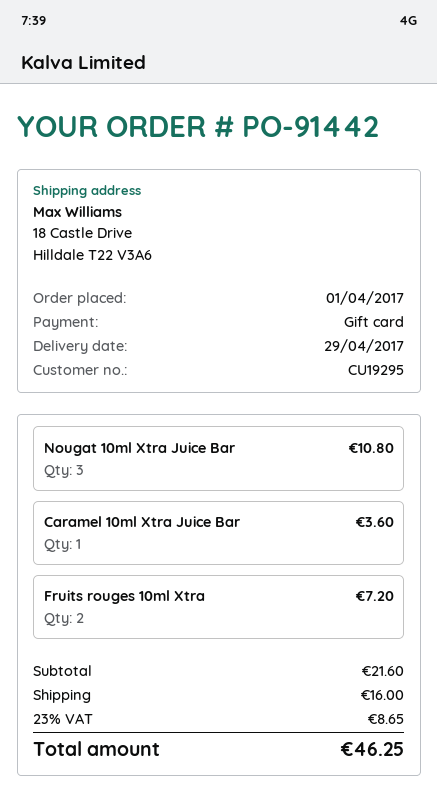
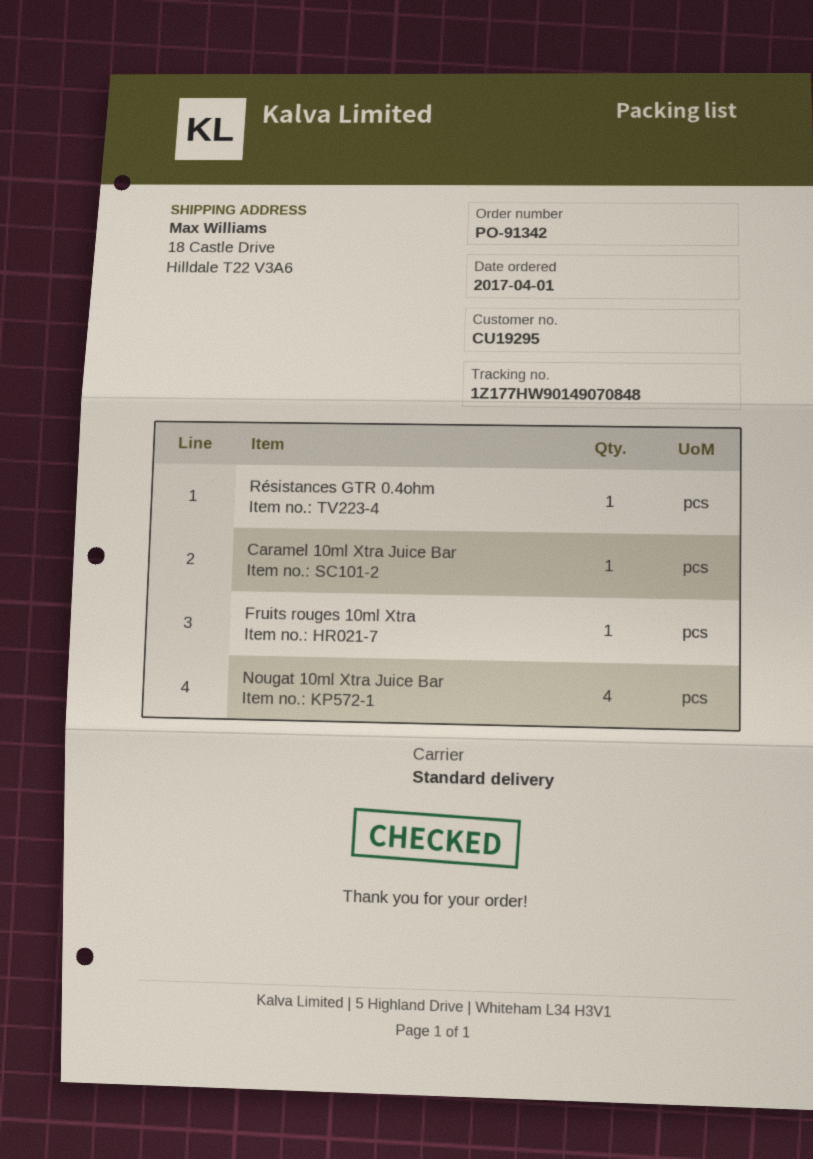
order number: PO-91442 -> PO-91342
Nougat 10ml Xtra Juice Bar: 3 -> 4
Fruits rouges 10ml Xtra: 2 -> 1
Résistances GTR 0.4ohm: none -> 1

